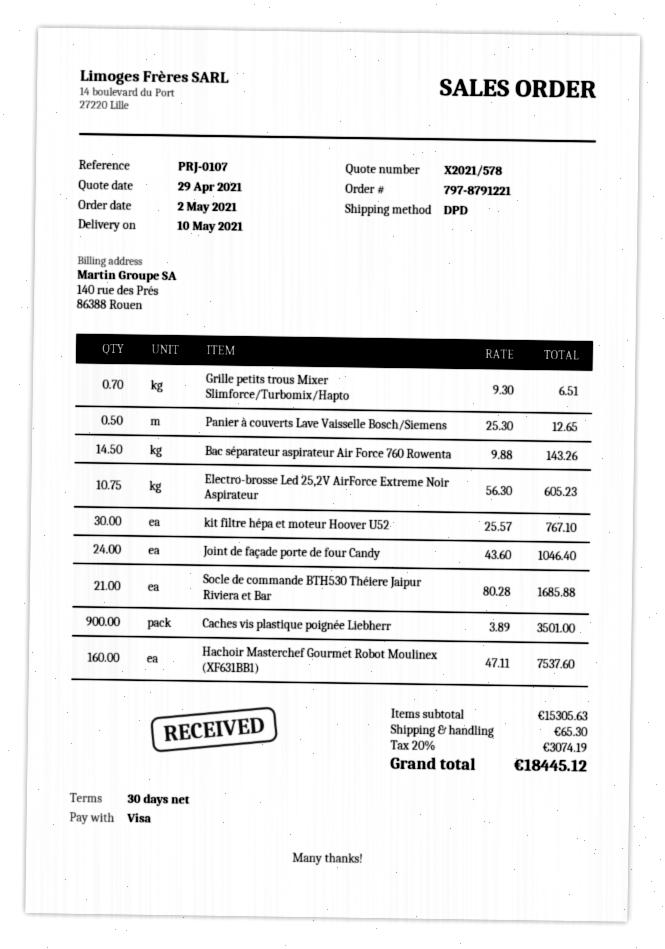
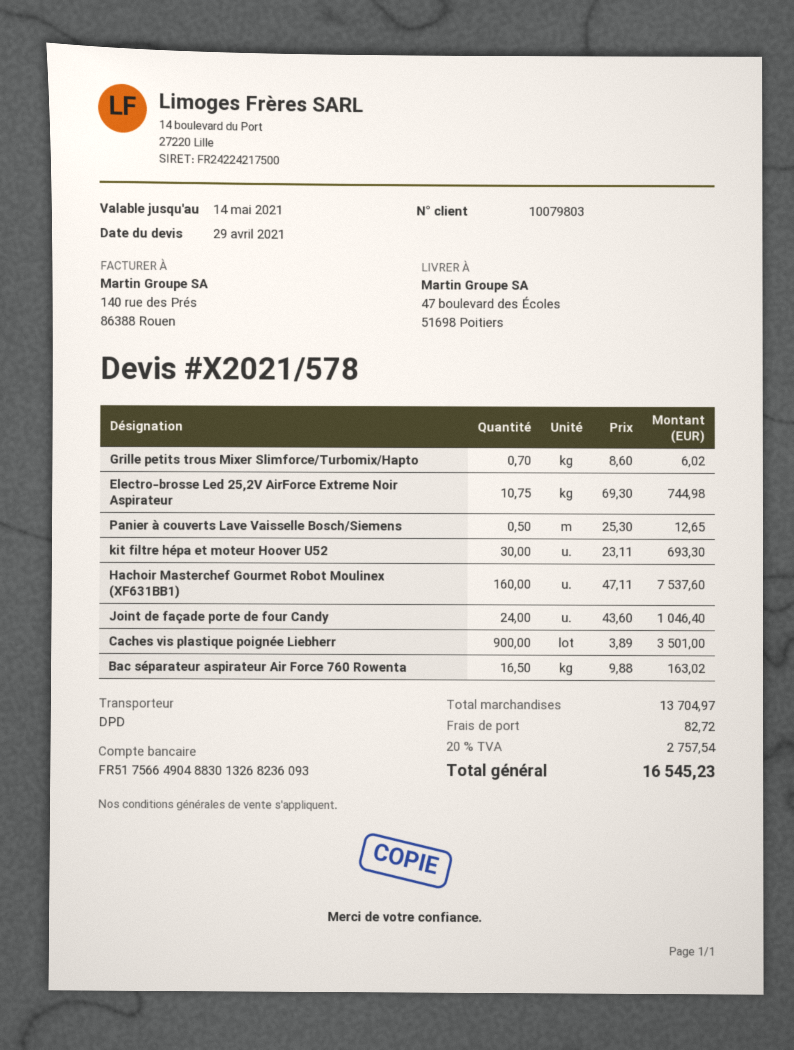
Grille petits trous Mixer Slimforce/Turbomix/Hapto: 0.7 x 9.30 = 6.51 -> 0.7 x 8.60 = 6.02
Bac séparateur aspirateur Air Force 760 Rowenta: 14.5 x 9.88 = 143.26 -> 16.5 x 9.88 = 163.02
Electro-brosse Led 25,2V AirForce Extreme Noir Aspirateur: 10.75 x 56.30 = 605.23 -> 10.75 x 69.30 = 744.98
kit filtre hépa et moteur Hoover U52: 30 x 25.57 = 767.10 -> 30 x 23.11 = 693.30
Socle de commande BTH530 Théiere Jaipur Riviera et Bar: 21 x 80.28 = 1685.88 -> none
subtotal: 15305.63 -> 13704.97
shipping: 65.30 -> 82.72
tax: 20% = 3074.19 -> 20% = 2757.54
total: 18445.12 -> 16545.23

